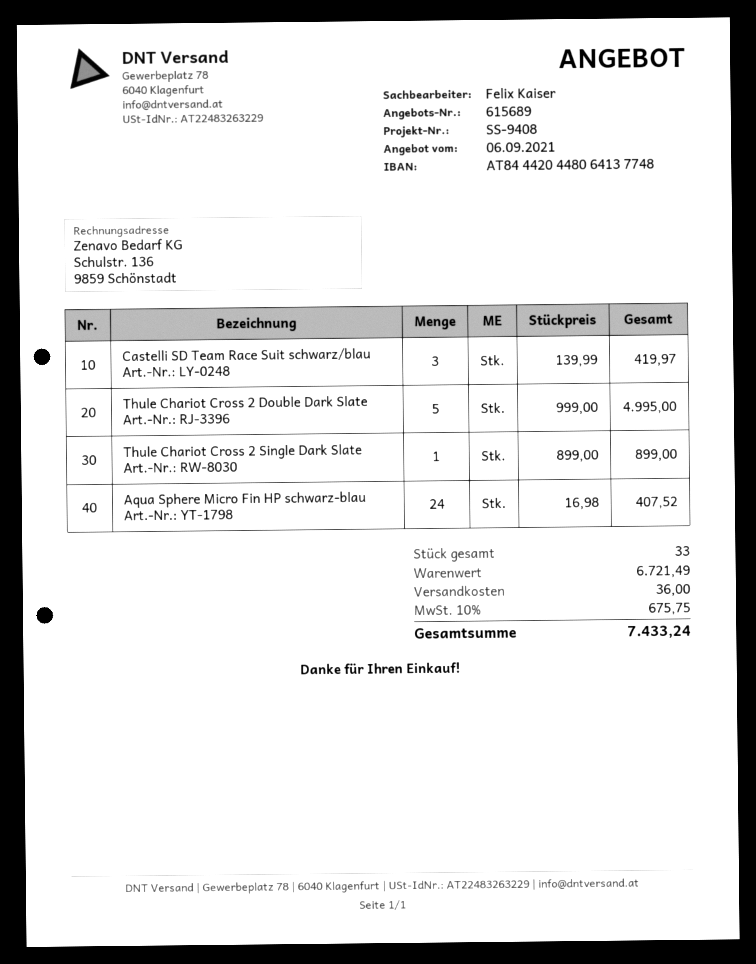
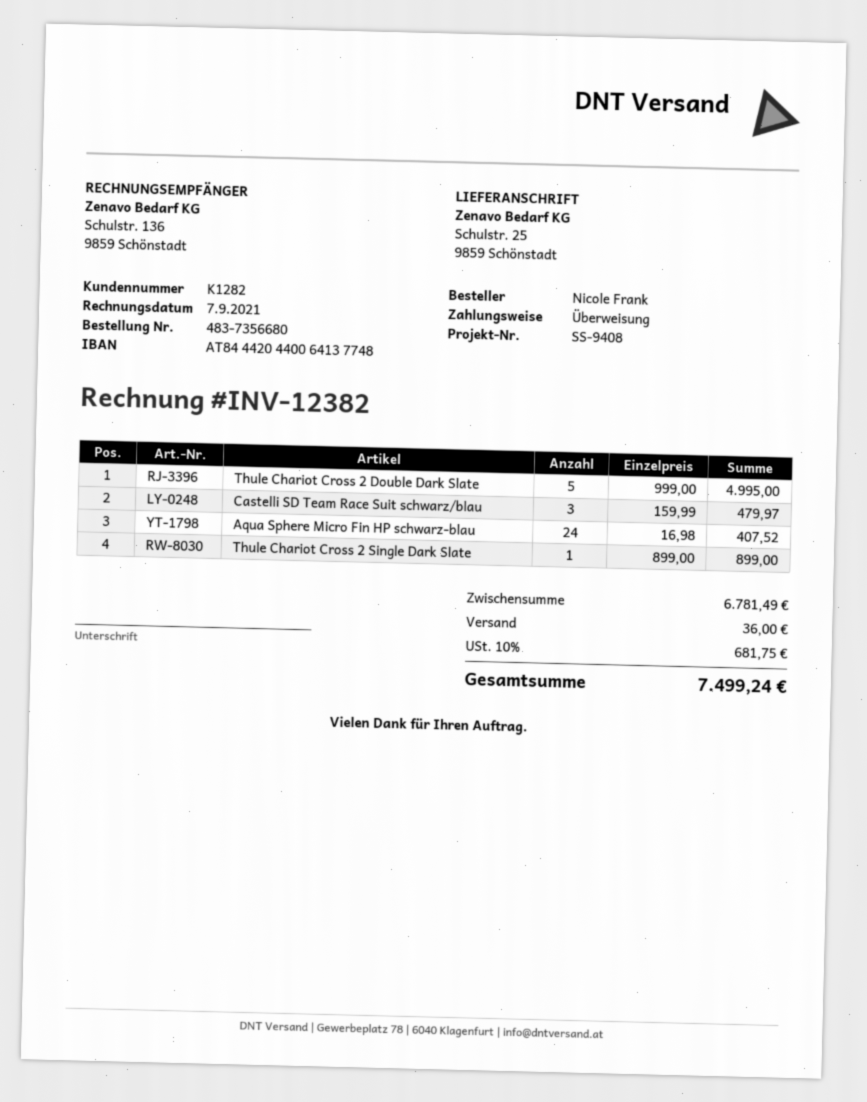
bank account: AT844420448064137748 -> AT844420440064137748
Castelli SD Team Race Suit schwarz/blau: 3 x 139.99 = 419.97 -> 3 x 159.99 = 479.97
subtotal: 6721.49 -> 6781.49
tax: 10% = 675.75 -> 10% = 681.75
total: 7433.24 -> 7499.24

